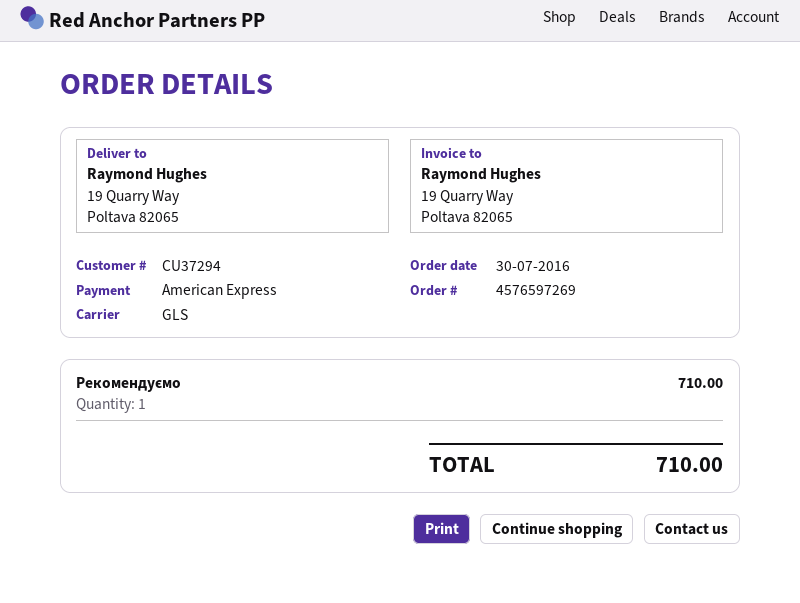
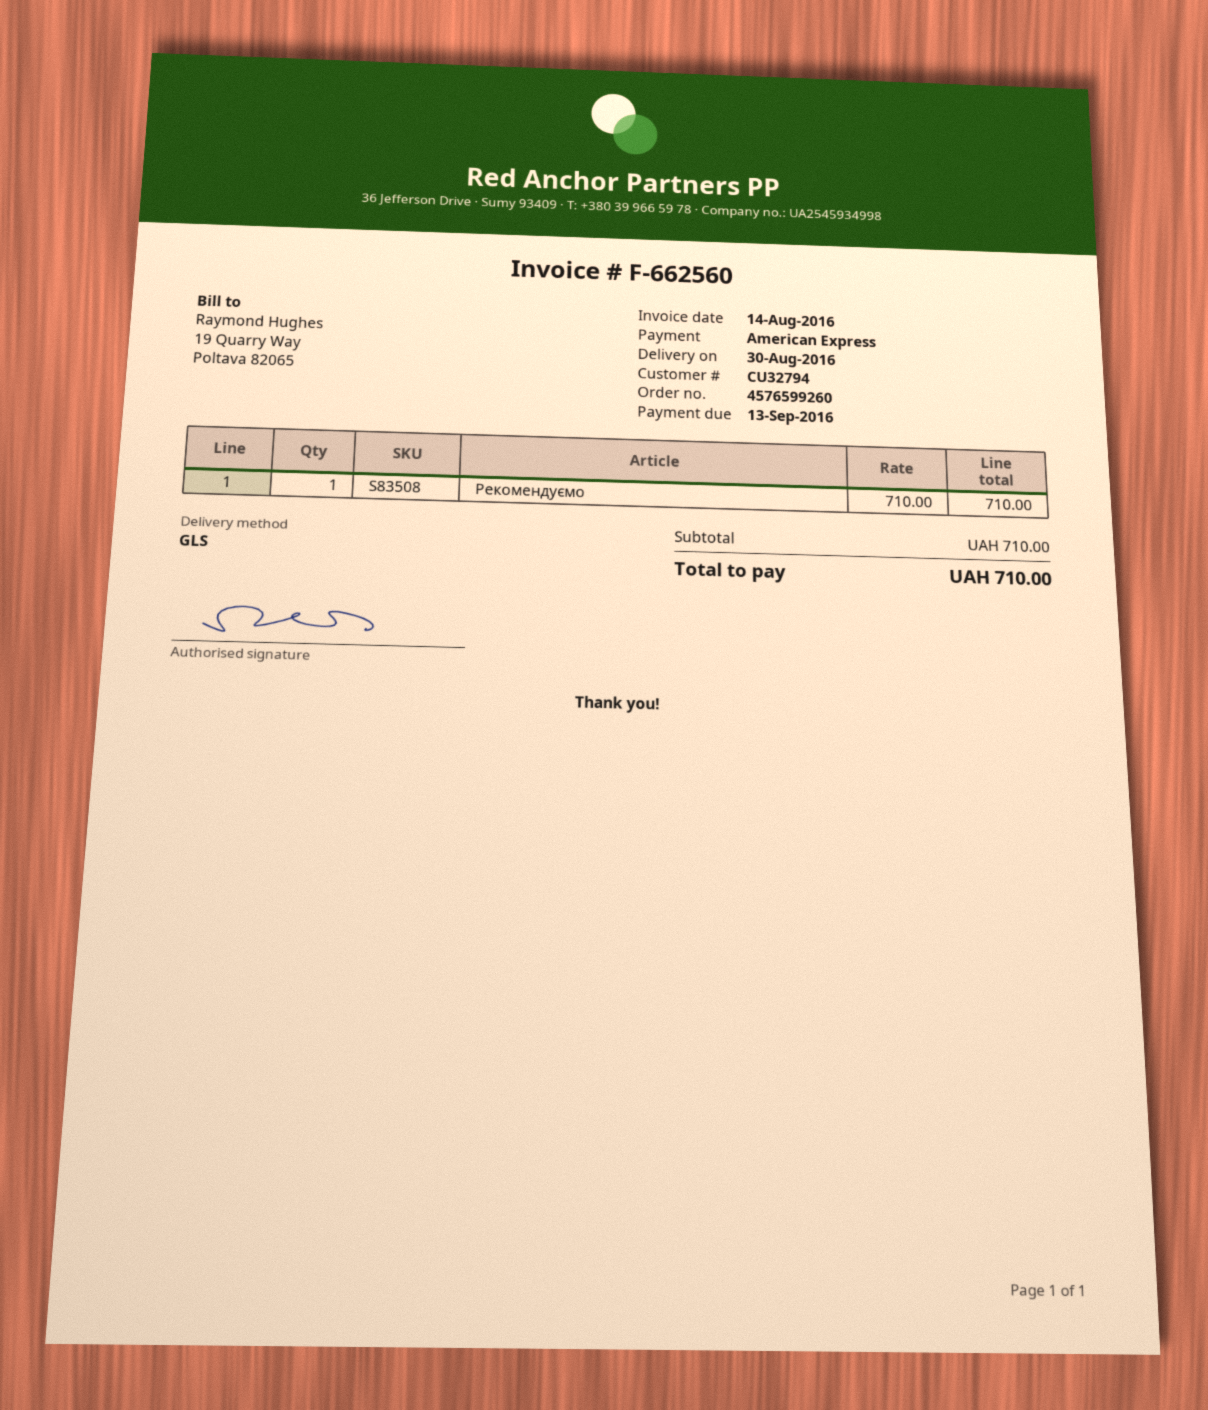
order number: 4576597269 -> 4576599260
customer number: CU37294 -> CU32794

